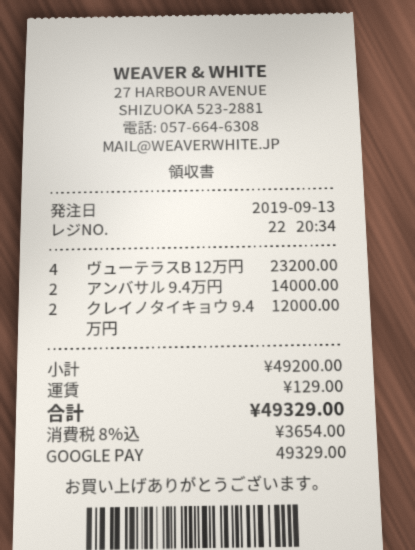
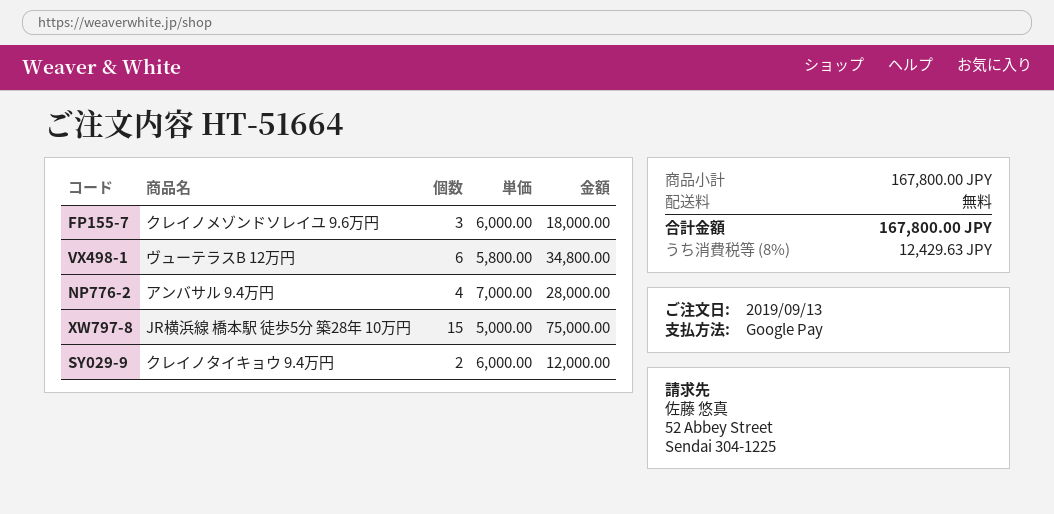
ヴューテラスB 12万円: 4 for 23200.00 -> 6 for 34800.00
アンバサル 9.4万円: 2 for 14000.00 -> 4 for 28000.00
クレイノメゾンドソレイユ 9.6万円: none -> 3 for 18000.00
JR横浜線 橋本駅 徒歩5分 築28年 10万円: none -> 15 for 75000.00
subtotal: 49200.00 -> 167800.00
shipping: 129.00 -> 0.00
tax: 8% = 3654.00 -> 8% = 12429.63
total: 49329.00 -> 167800.00

